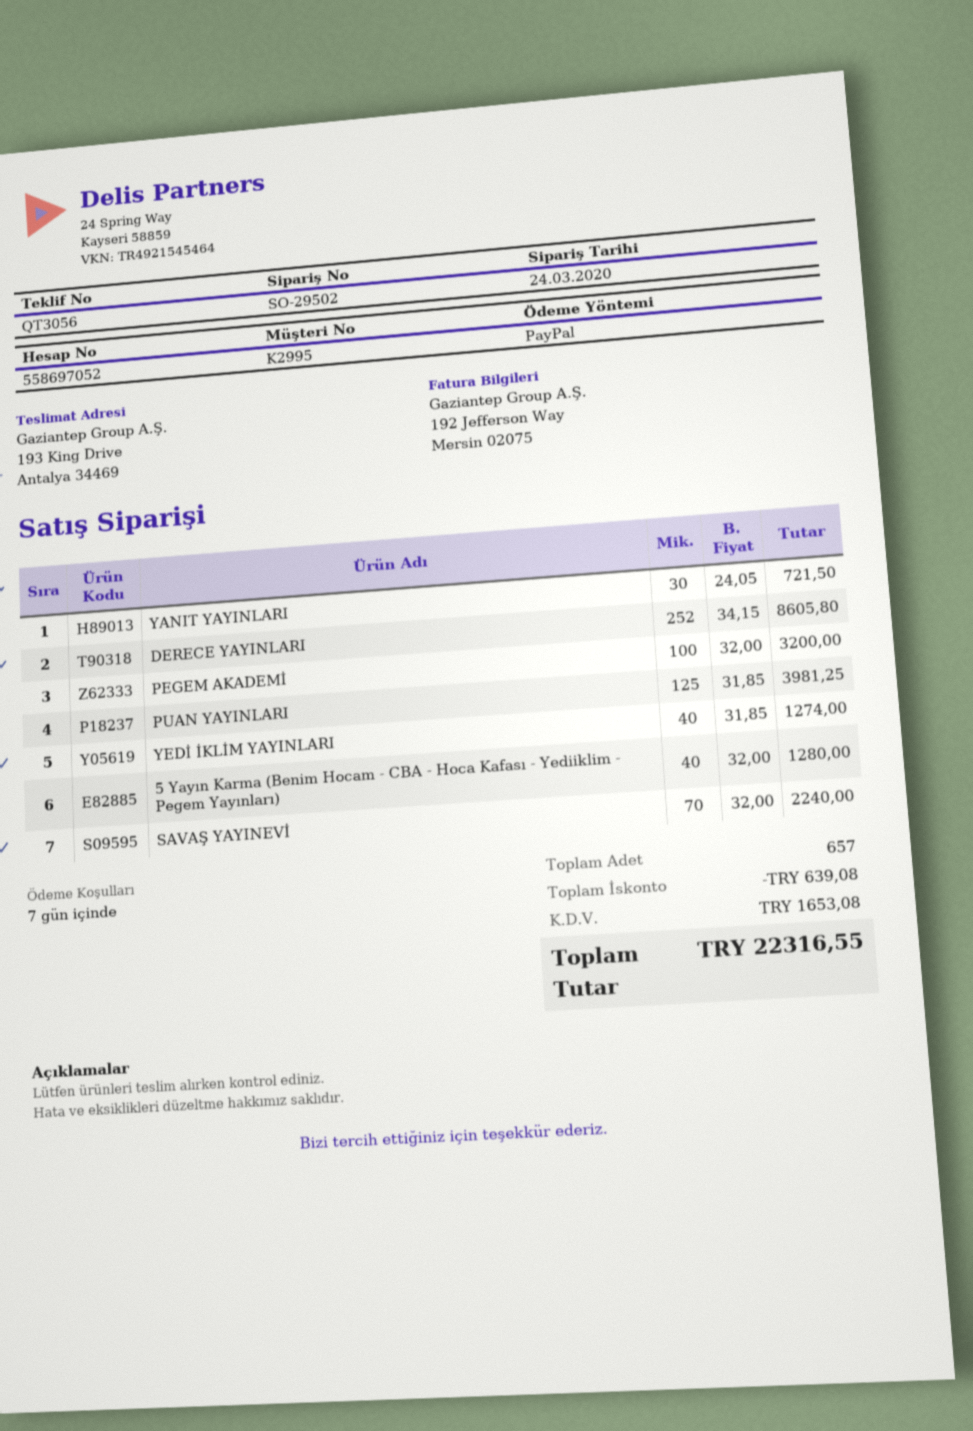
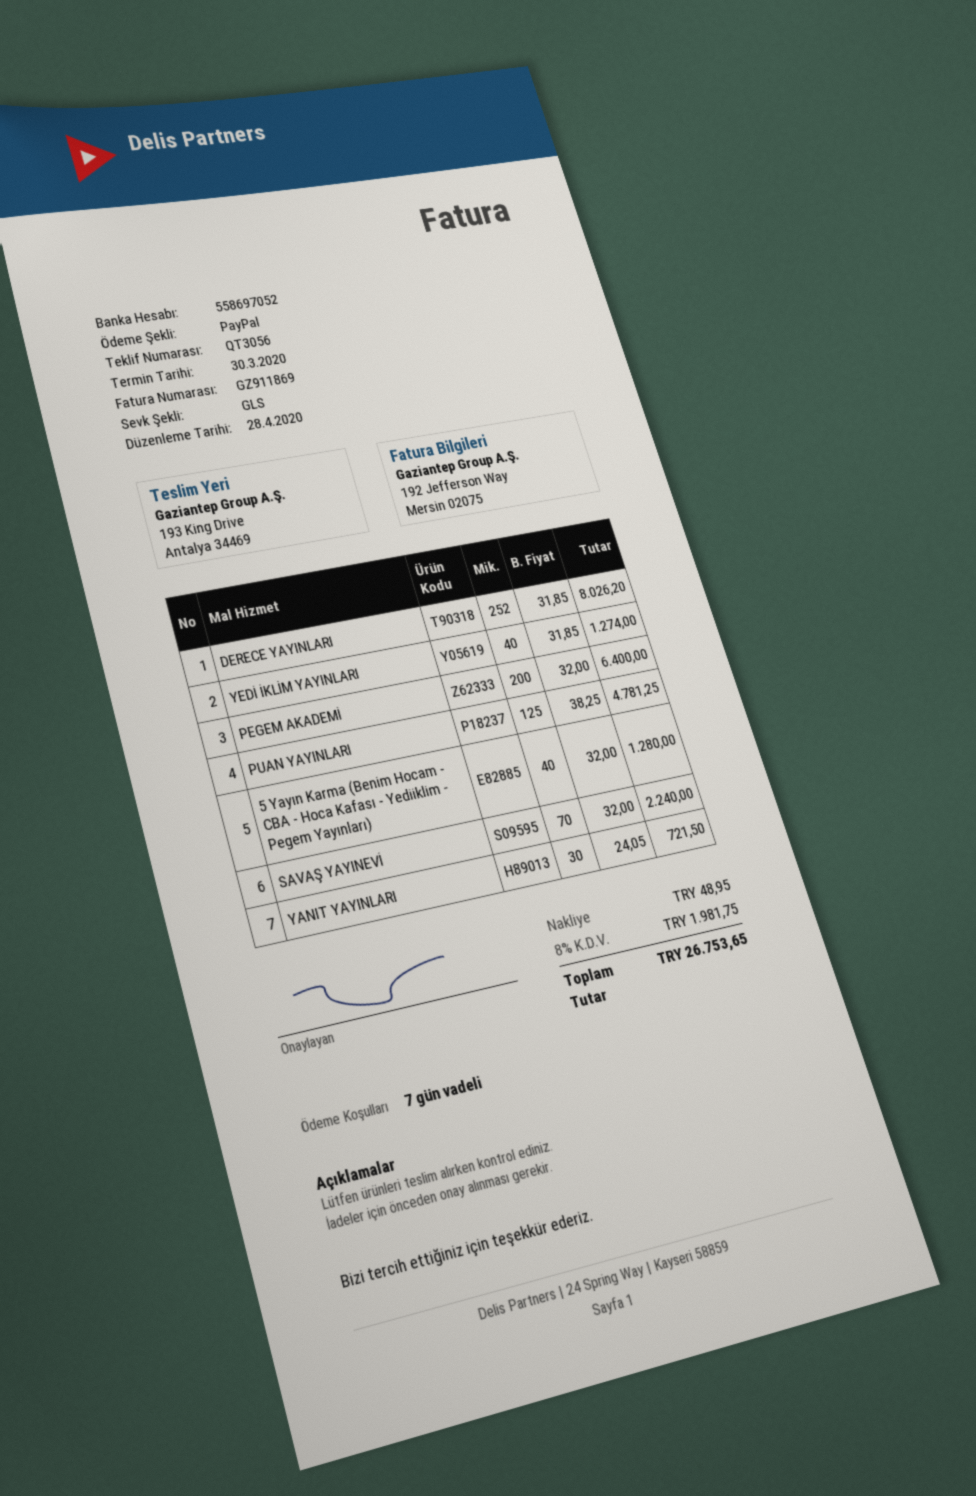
DERECE YAYINLARI: 252 x 34.15 = 8605.80 -> 252 x 31.85 = 8026.20
PEGEM AKADEMİ: 100 x 32.00 = 3200.00 -> 200 x 32.00 = 6400.00
PUAN YAYINLARI: 125 x 31.85 = 3981.25 -> 125 x 38.25 = 4781.25
discount: 639.08 -> none
shipping: none -> 48.95
tax: 1653.08 -> 1981.75
total: 22316.55 -> 26753.65

